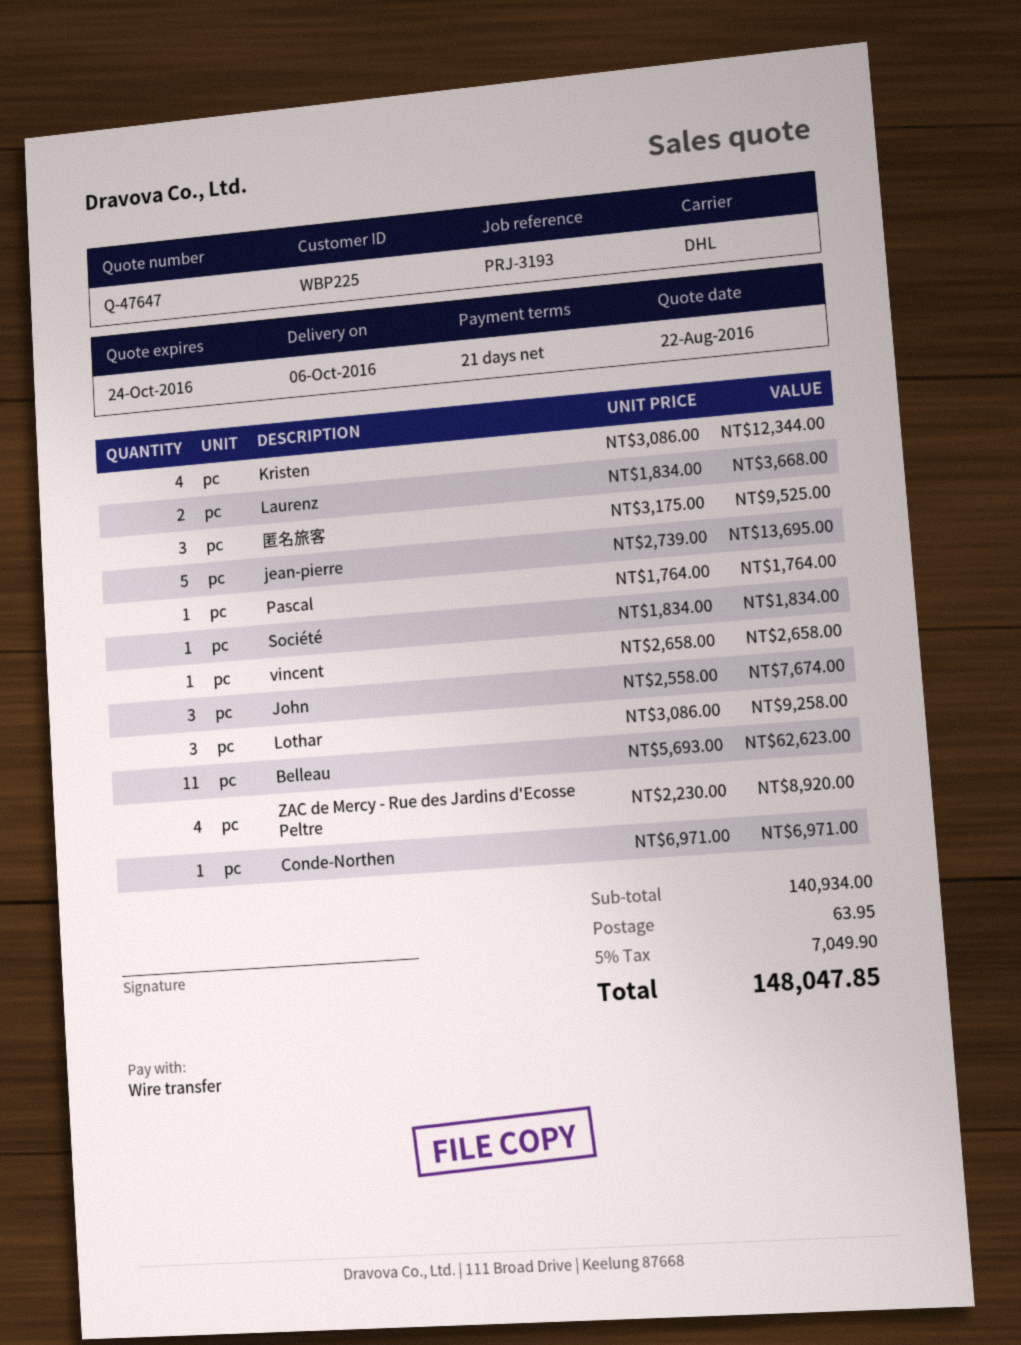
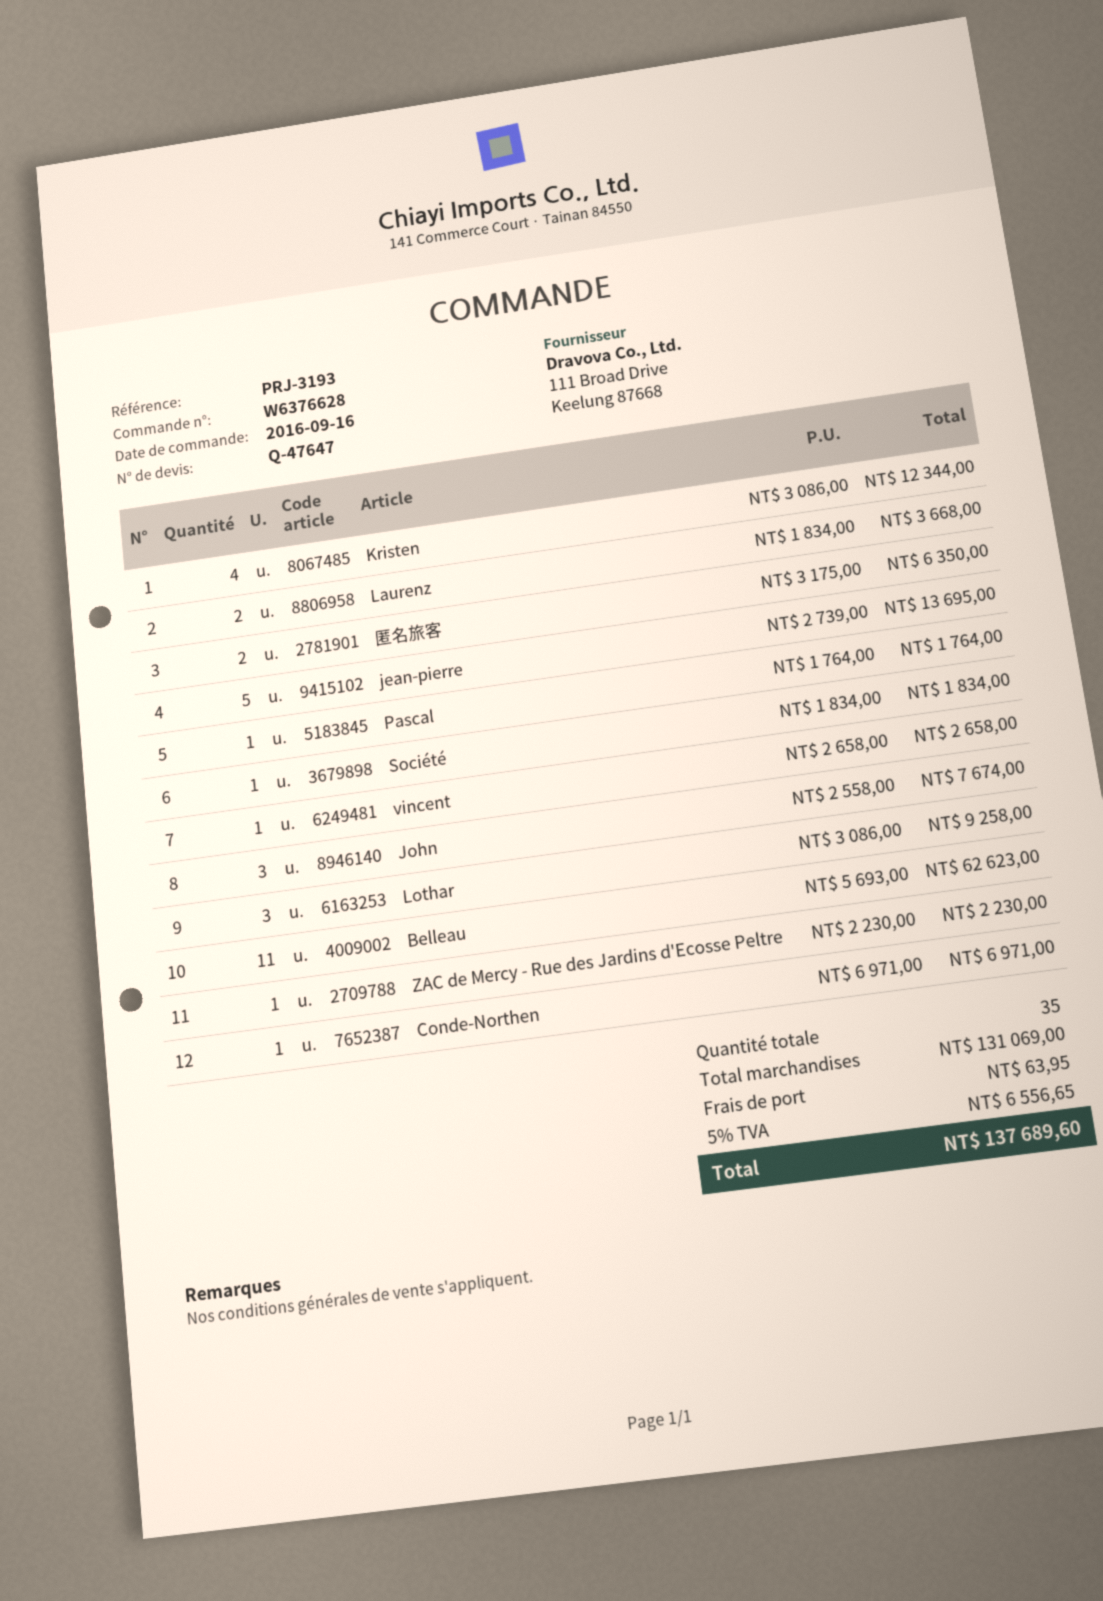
匿名旅客: 3 x 3175.00 = 9525.00 -> 2 x 3175.00 = 6350.00
ZAC de Mercy - Rue des Jardins d'Ecosse Peltre: 4 x 2230.00 = 8920.00 -> 1 x 2230.00 = 2230.00
subtotal: 140934.00 -> 131069.00
tax: 5% = 7049.90 -> 5% = 6556.65
total: 148047.85 -> 137689.60

